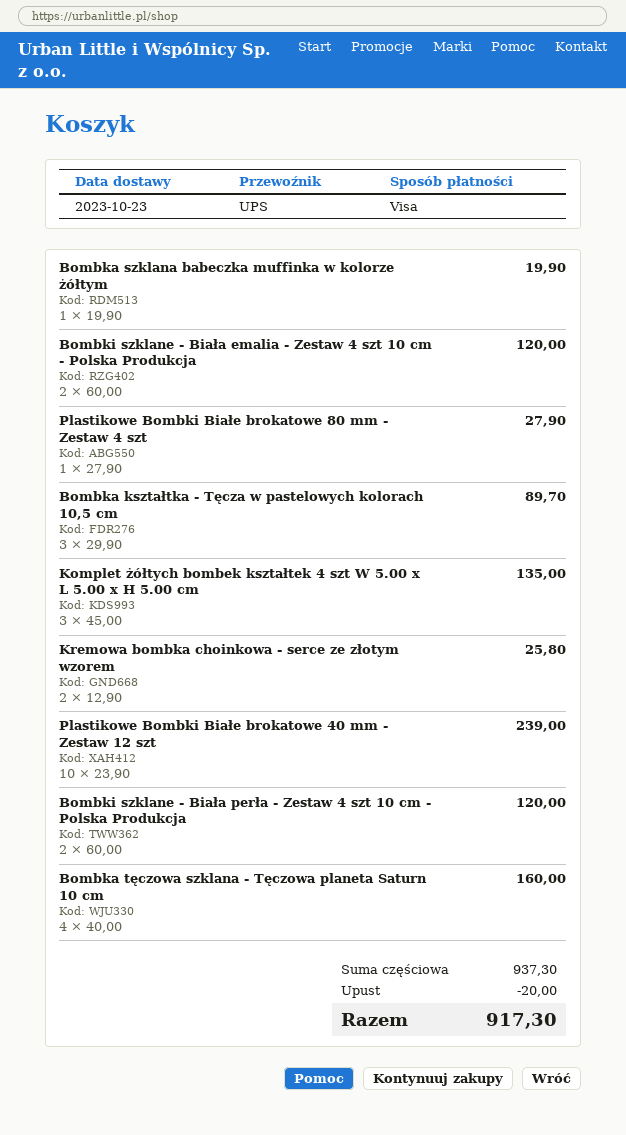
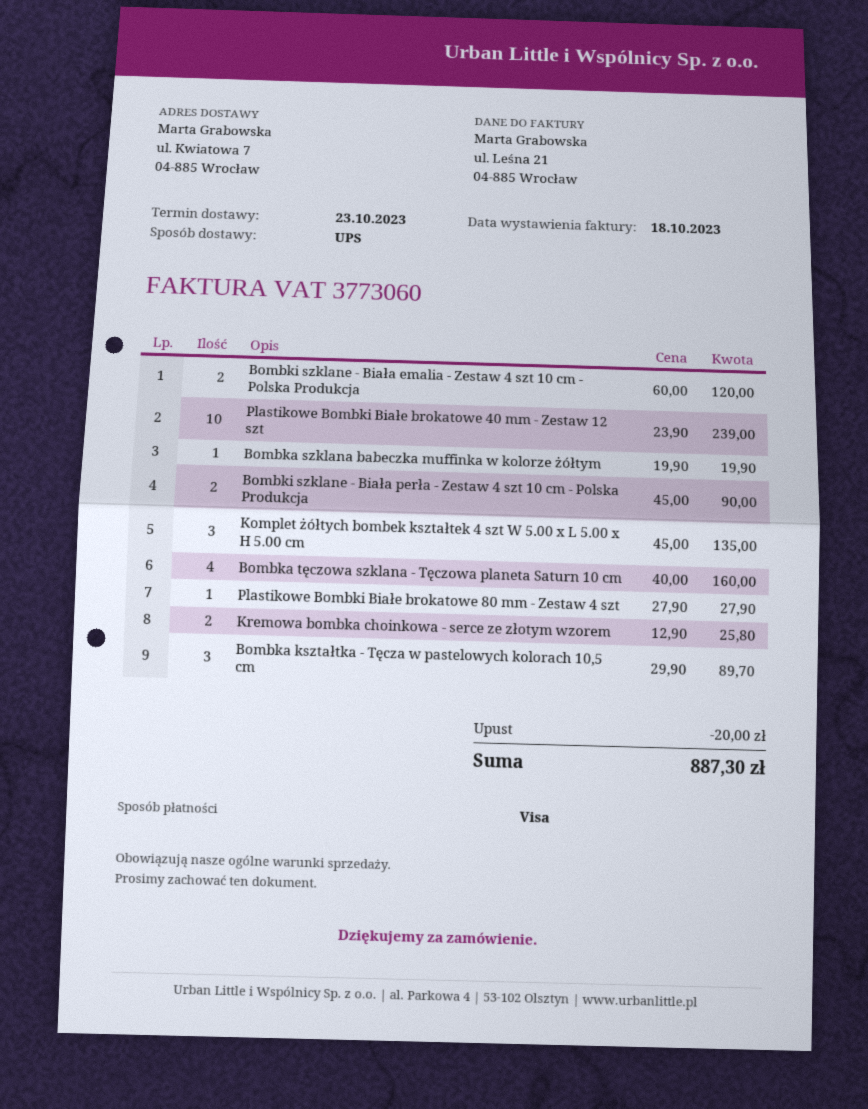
Bombki szklane - Biała perła - Zestaw 4 szt 10 cm - Polska Produkcja: 2 x 60.00 = 120.00 -> 2 x 45.00 = 90.00
total: 917.30 -> 887.30

